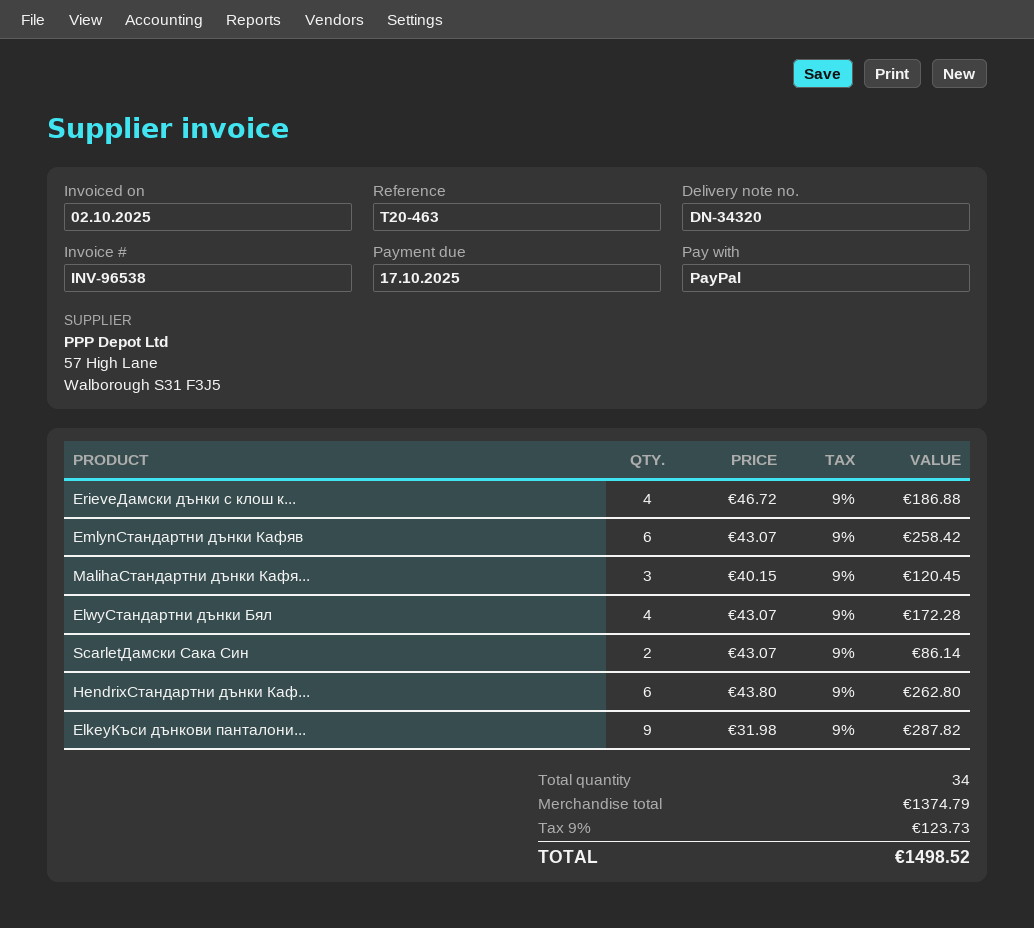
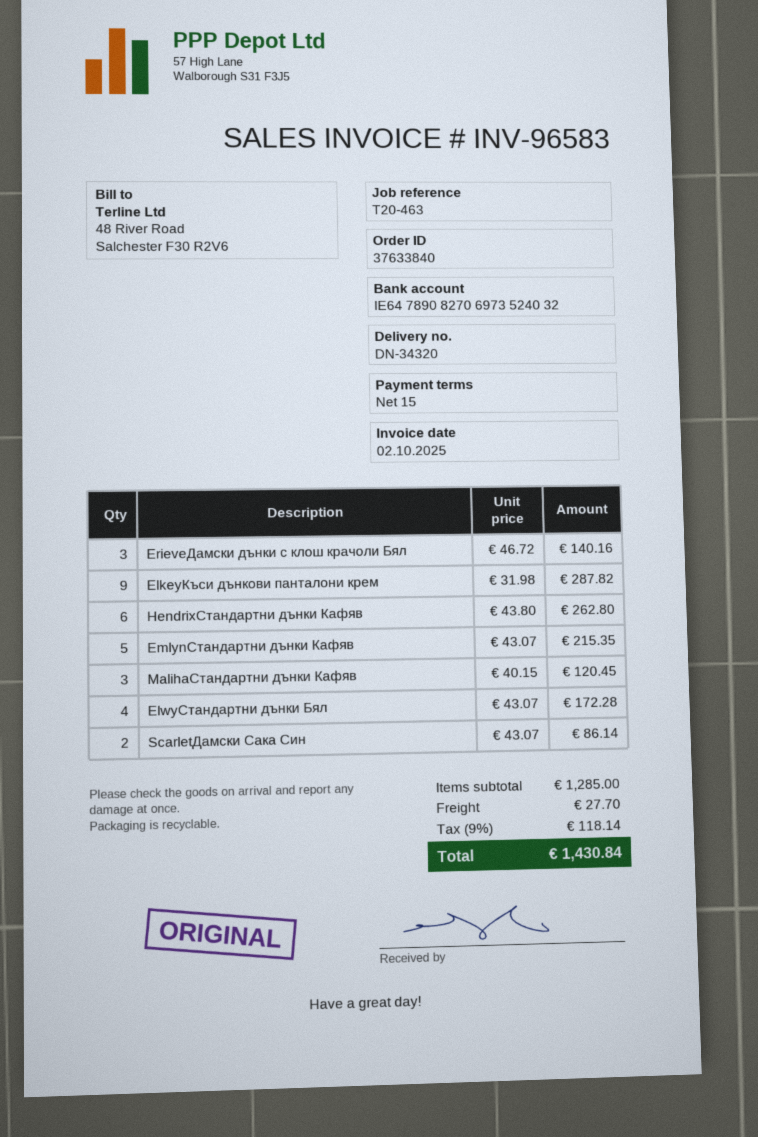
invoice number: INV-96538 -> INV-96583
ErieveДамски дънки с клош к...: 4 x 46.72 = 186.88 -> 3 x 46.72 = 140.16
EmlynСтандартни дънки Кафяв: 6 x 43.07 = 258.42 -> 5 x 43.07 = 215.35
subtotal: 1374.79 -> 1285.00
shipping: none -> 27.70
tax: 9% = 123.73 -> 9% = 118.14
total: 1498.52 -> 1430.84

